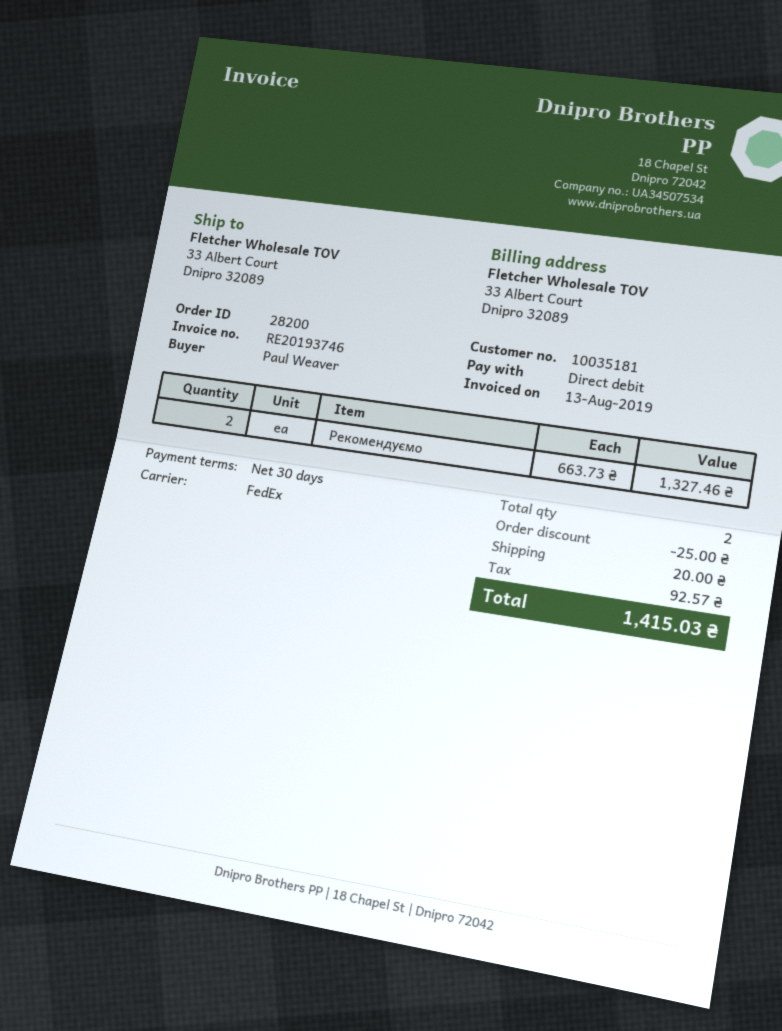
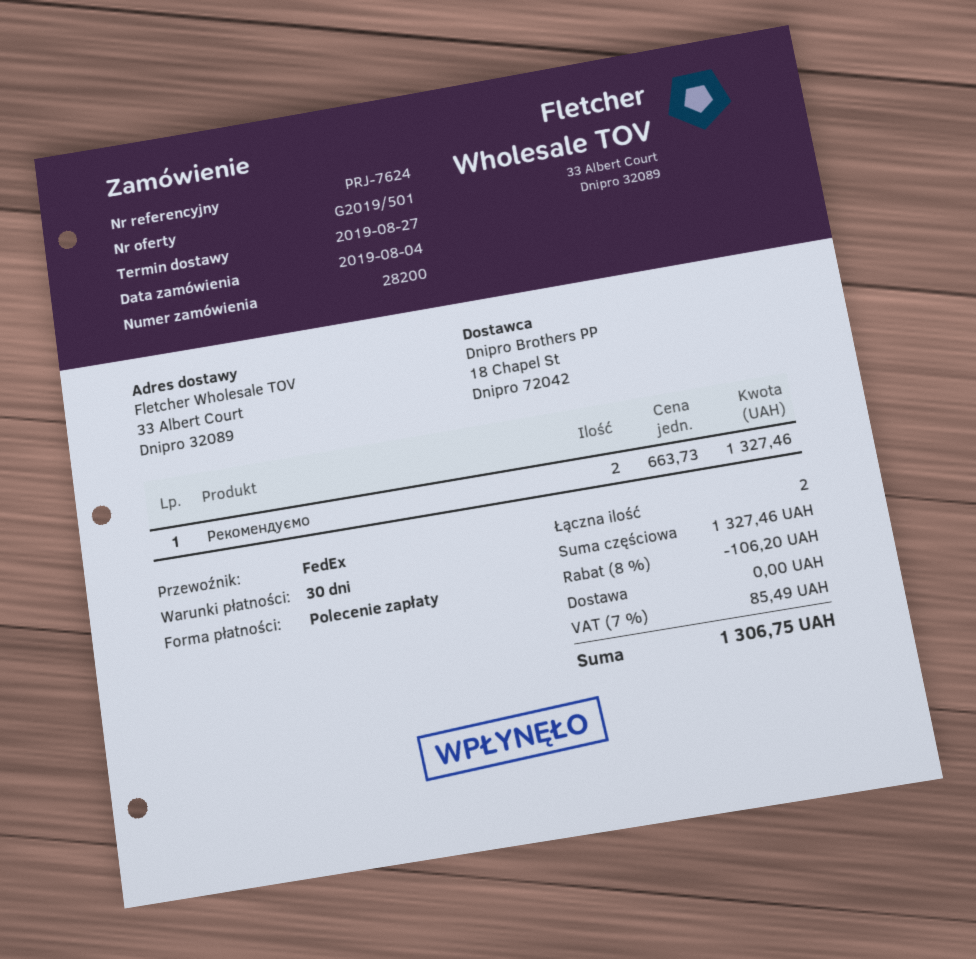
discount: 25.00 -> 106.20
shipping: 20.00 -> 0.00
tax: 92.57 -> 85.49
total: 1415.03 -> 1306.75

